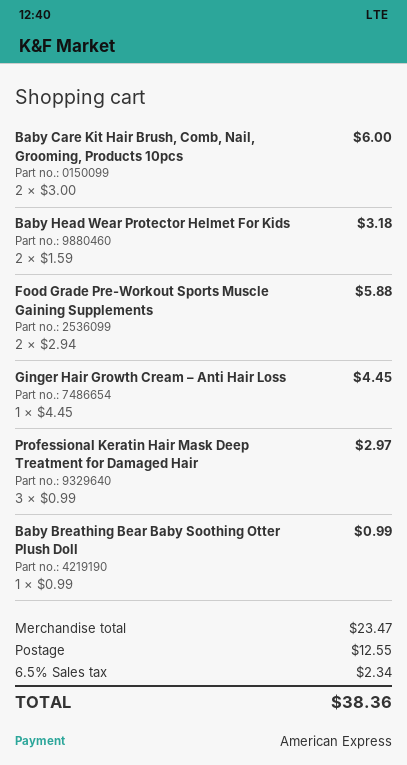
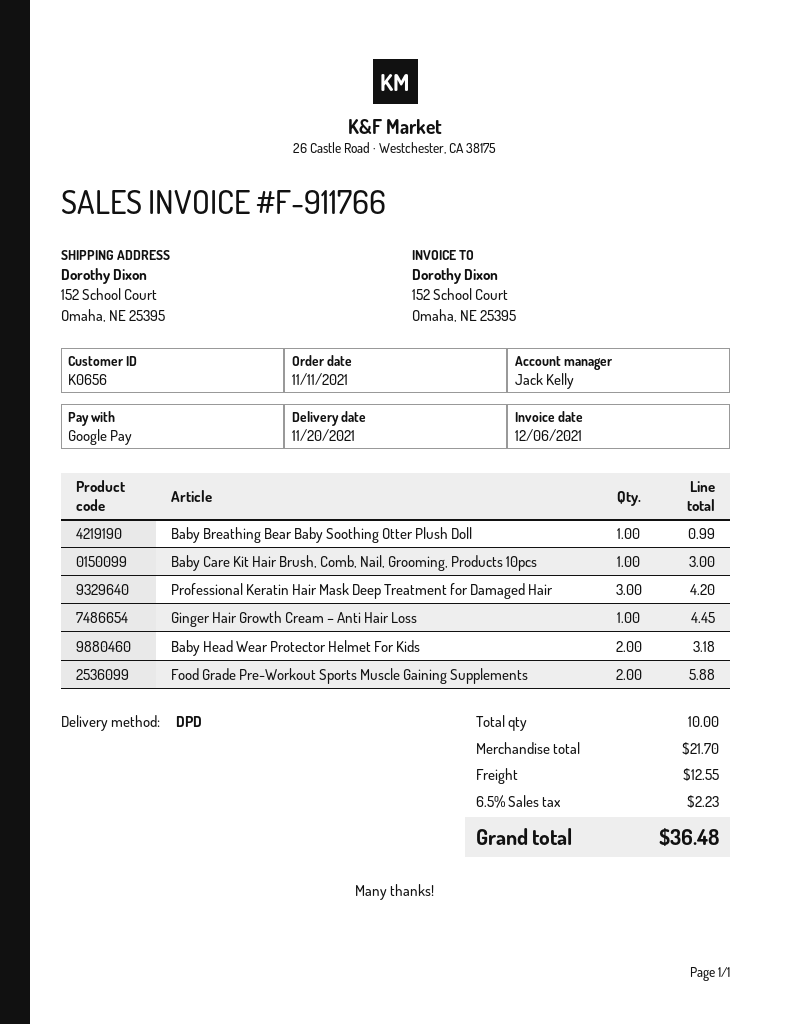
payment method: American Express -> Google Pay
Baby Care Kit Hair Brush, Comb, Nail, Grooming, Products 10pcs: 2 for 6.00 -> 1 for 3.00
Professional Keratin Hair Mask Deep Treatment for Damaged Hair: 3 for 2.97 -> 3 for 4.20
subtotal: 23.47 -> 21.70
tax: 6.5% = 2.34 -> 6.5% = 2.23
total: 38.36 -> 36.48

